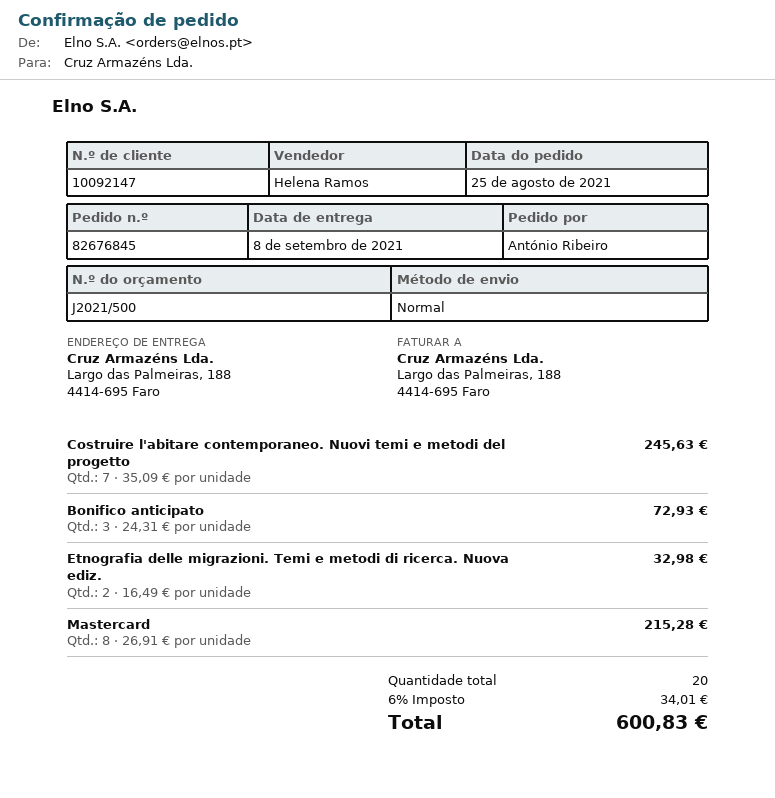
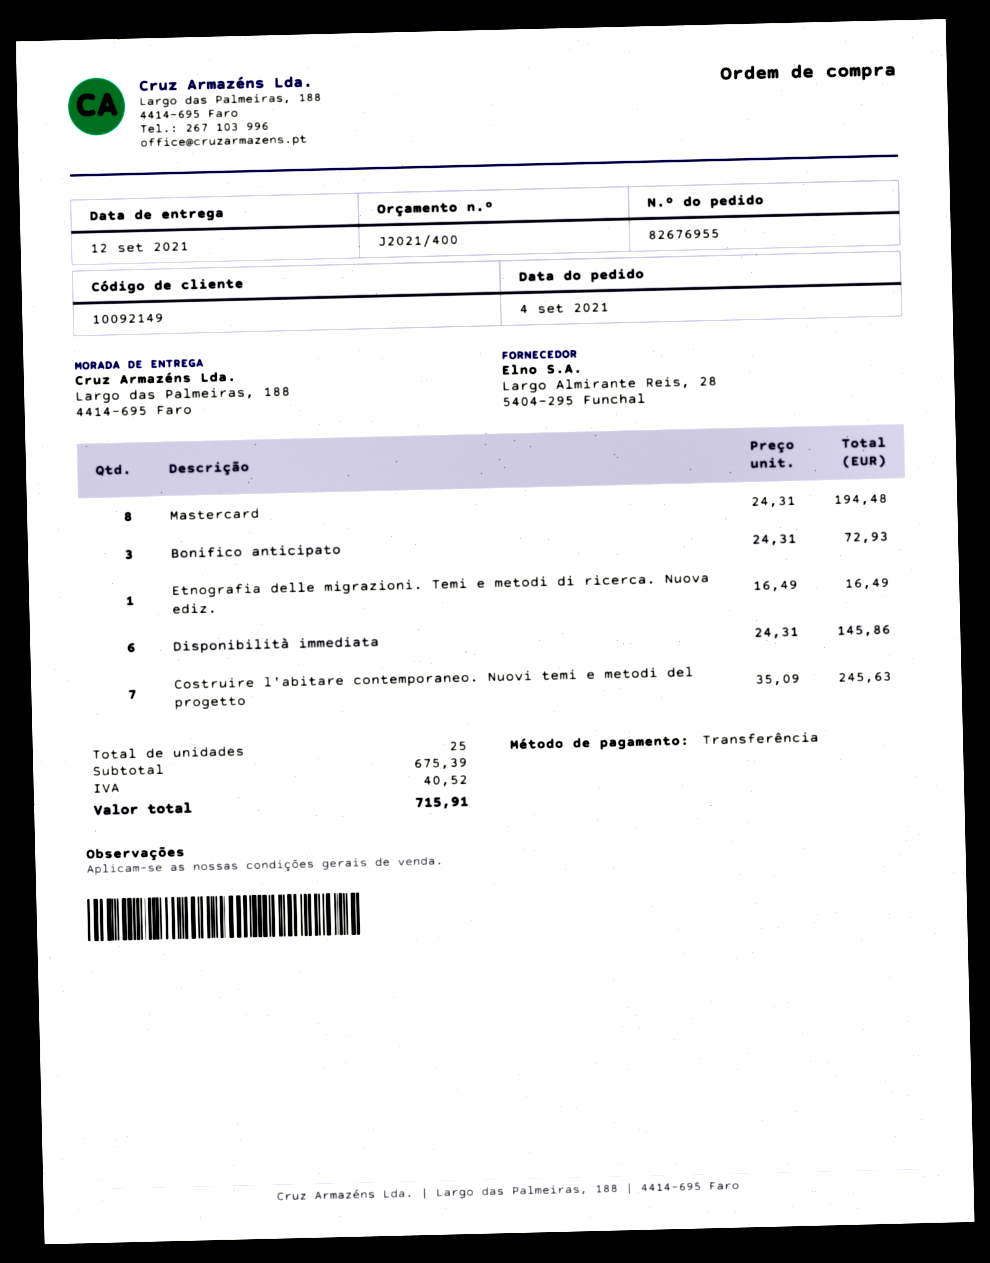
quote number: J2021/500 -> J2021/400
order number: 82676845 -> 82676955
order date: 2021-08-25 -> 2021-09-04
delivery date: 2021-09-08 -> 2021-09-12
customer number: 10092147 -> 10092149
Etnografia delle migrazioni. Temi e metodi di ricerca. Nuova ediz.: 2 x 16.49 = 32.98 -> 1 x 16.49 = 16.49
Mastercard: 8 x 26.91 = 215.28 -> 8 x 24.31 = 194.48
Disponibilità immediata: none -> 6 x 24.31 = 145.86
total quantity: 20 -> 25
tax: 34.01 -> 40.52
total: 600.83 -> 715.91

